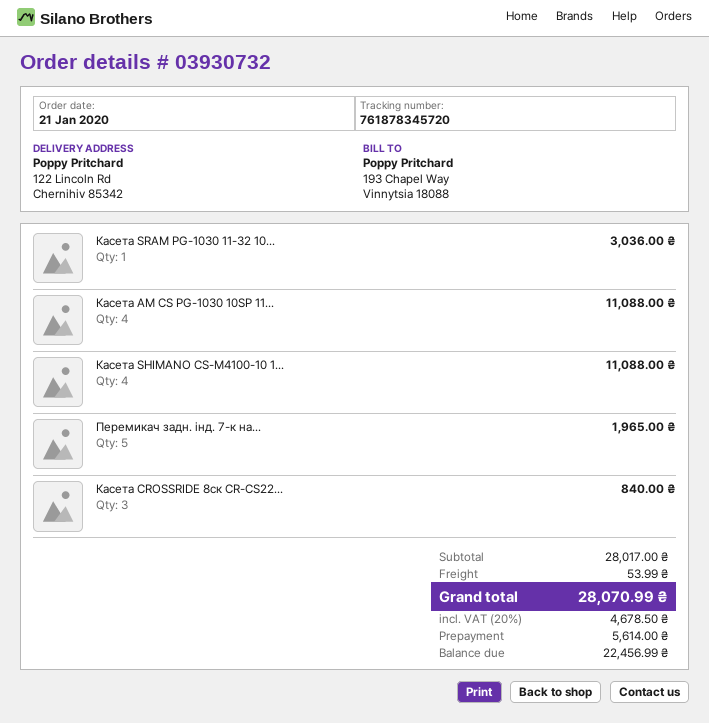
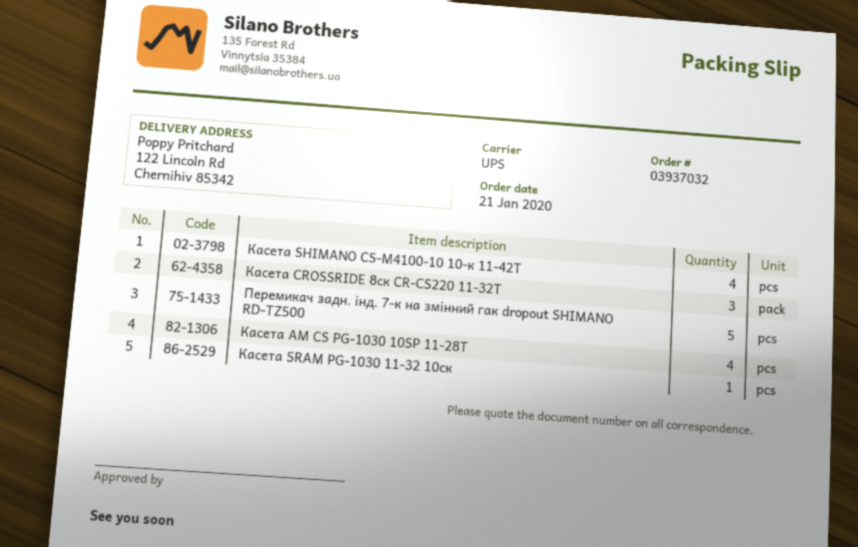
order number: 03930732 -> 03937032

